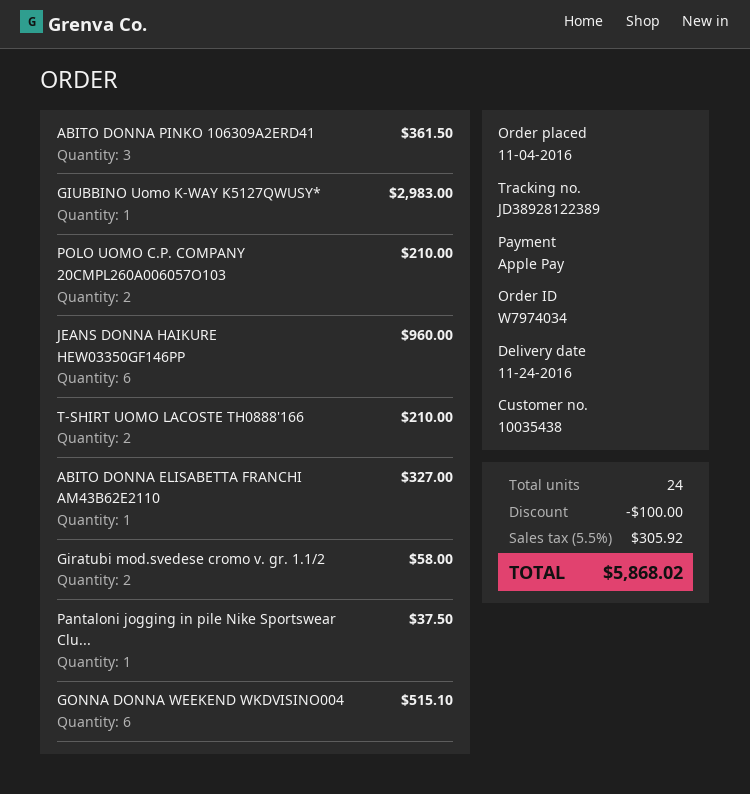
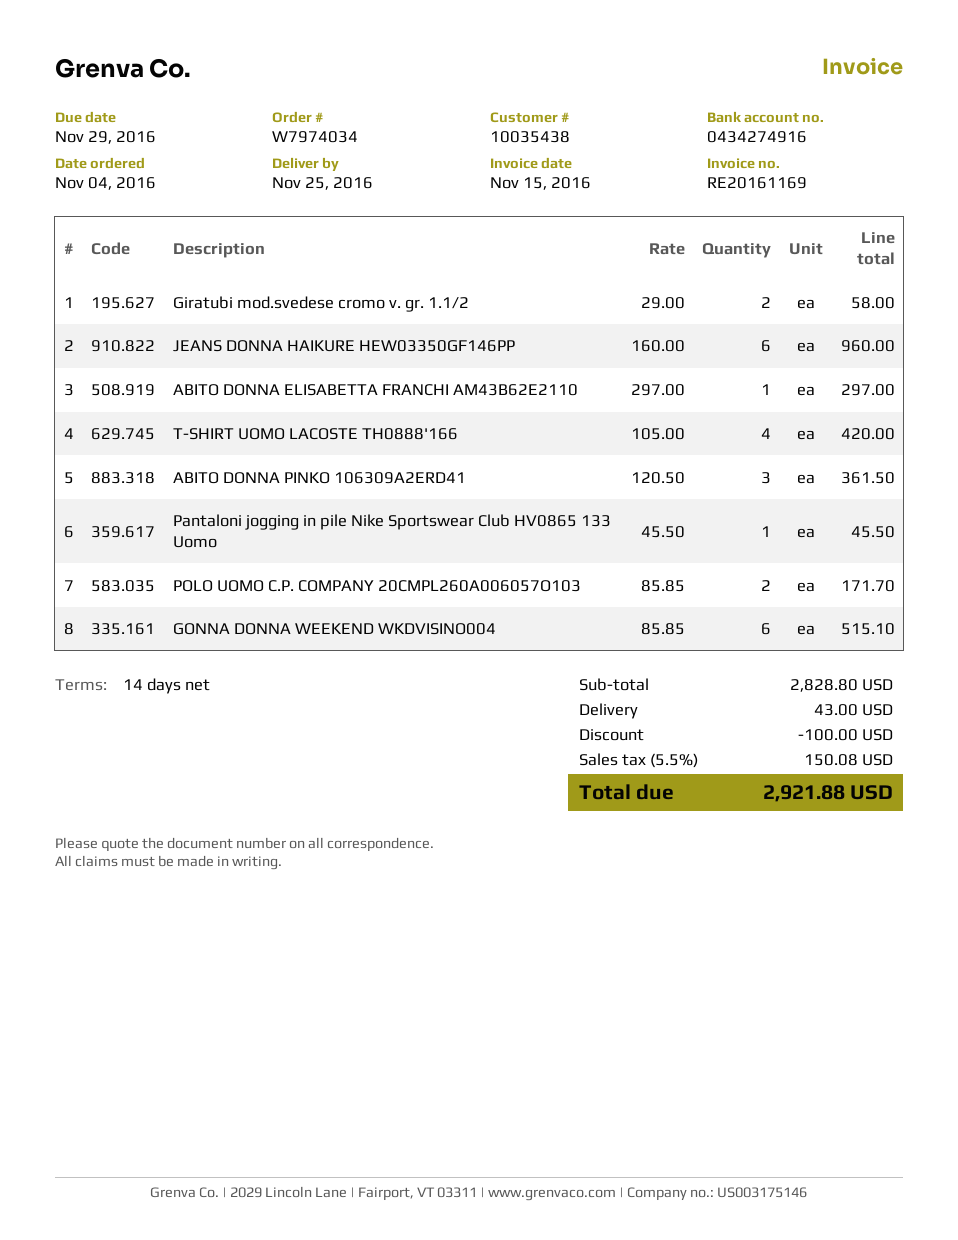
delivery date: 2016-11-24 -> 2016-11-25
GIUBBINO Uomo K-WAY K5127QWUSY*: 1 for 2983.00 -> none
POLO UOMO C.P. COMPANY 20CMPL260A006057O103: 2 for 210.00 -> 2 for 171.70
T-SHIRT UOMO LACOSTE TH0888'166: 2 for 210.00 -> 4 for 420.00
ABITO DONNA ELISABETTA FRANCHI AM43B62E2110: 1 for 327.00 -> 1 for 297.00
Pantaloni jogging in pile Nike Sportswear Clu...: 1 for 37.50 -> 1 for 45.50
shipping: none -> 43.00
tax: 5.5% = 305.92 -> 5.5% = 150.08
total: 5868.02 -> 2921.88

